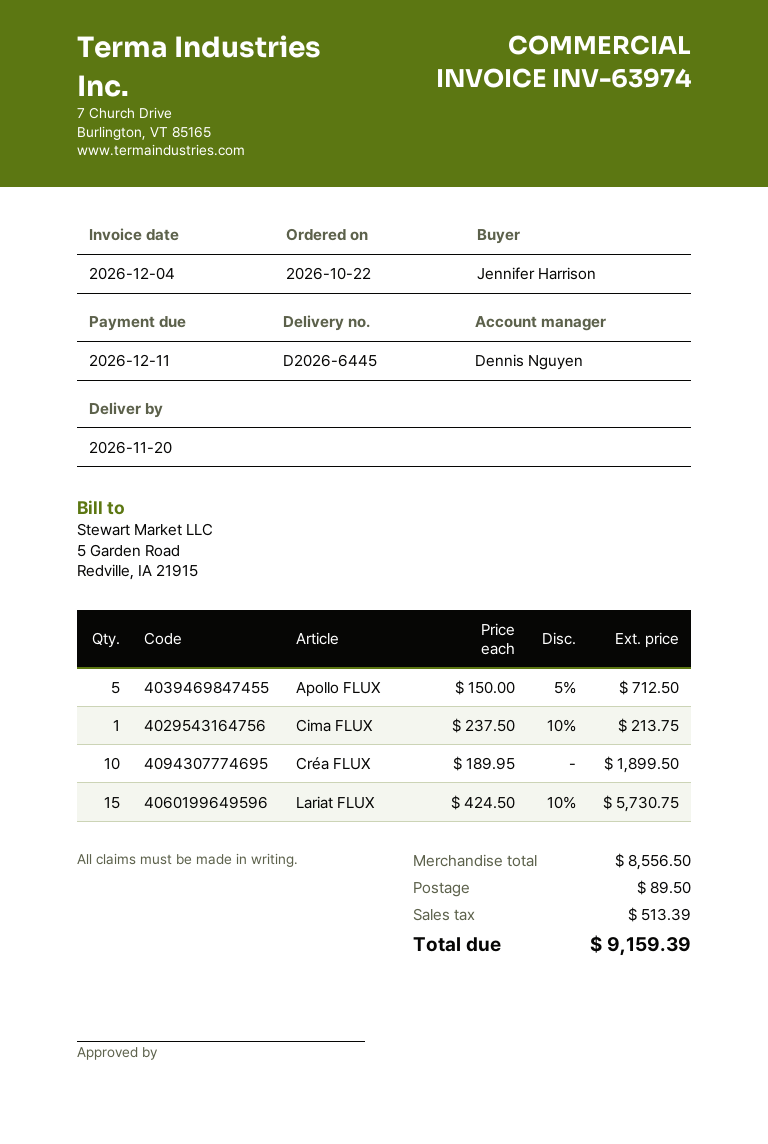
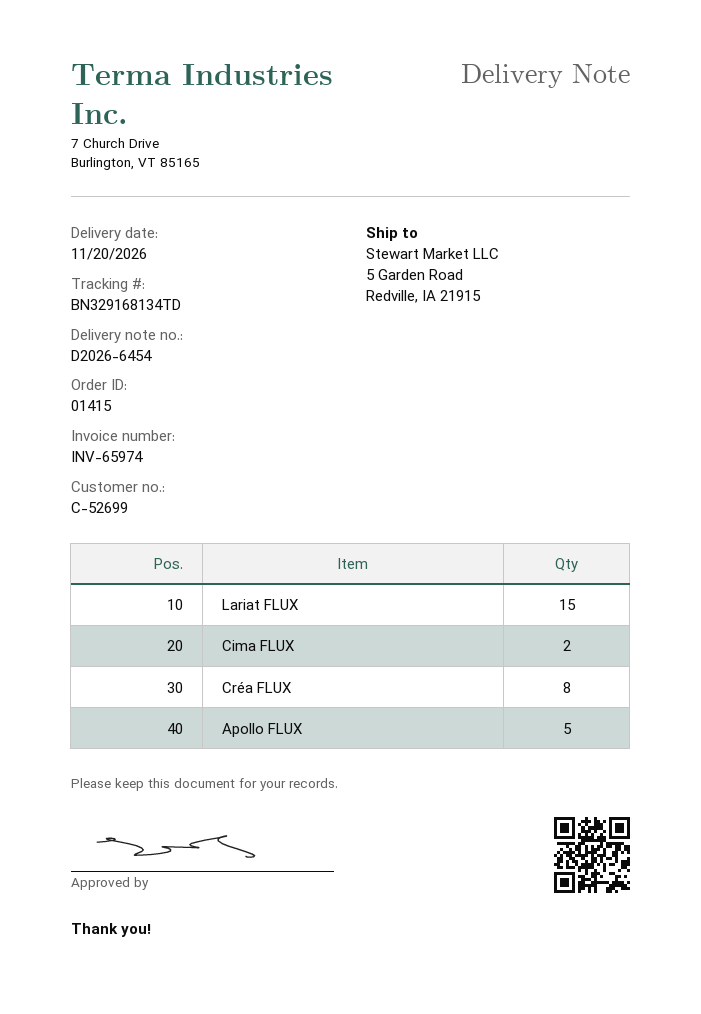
delivery note number: D2026-6445 -> D2026-6454
invoice number: INV-63974 -> INV-65974
Cima FLUX: 1 -> 2
Créa FLUX: 10 -> 8

